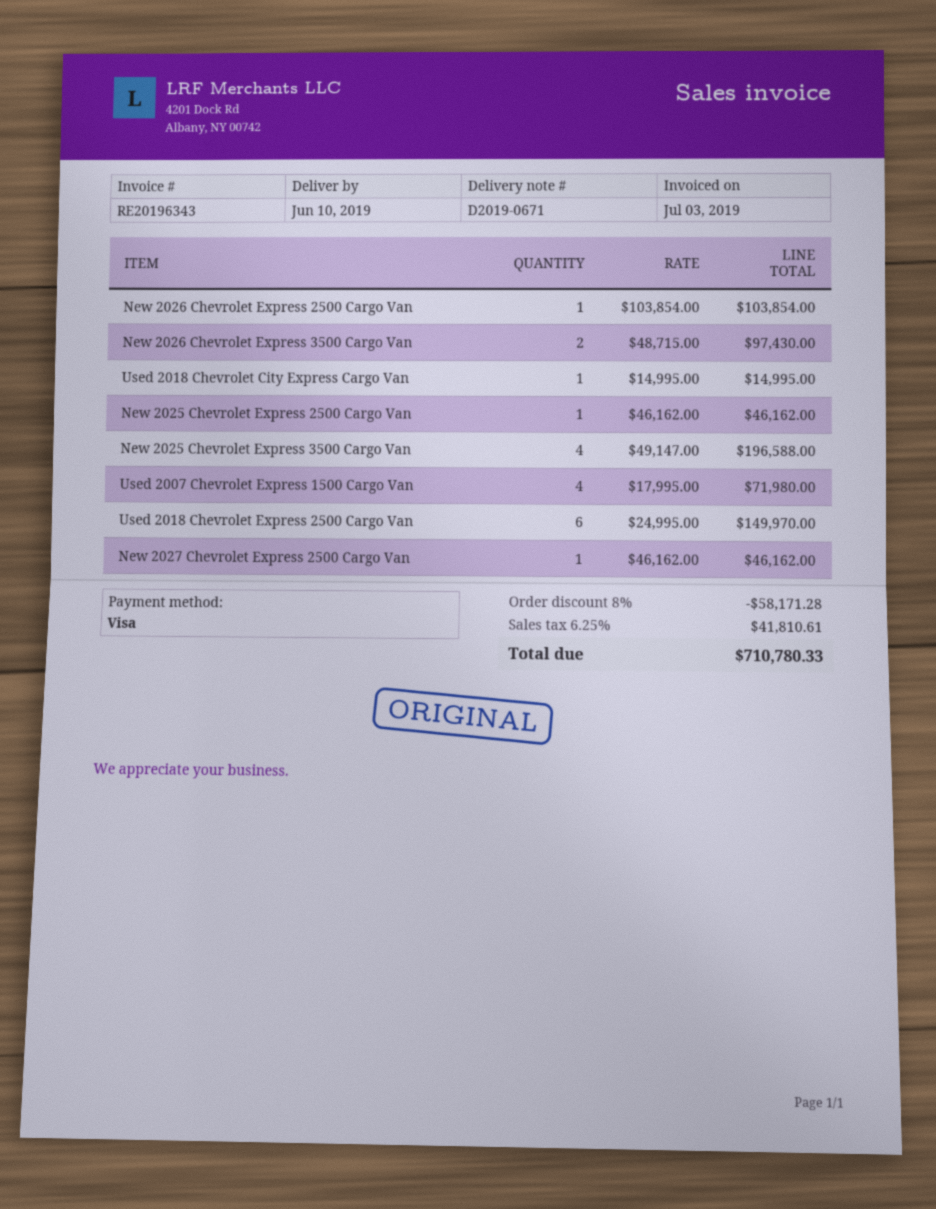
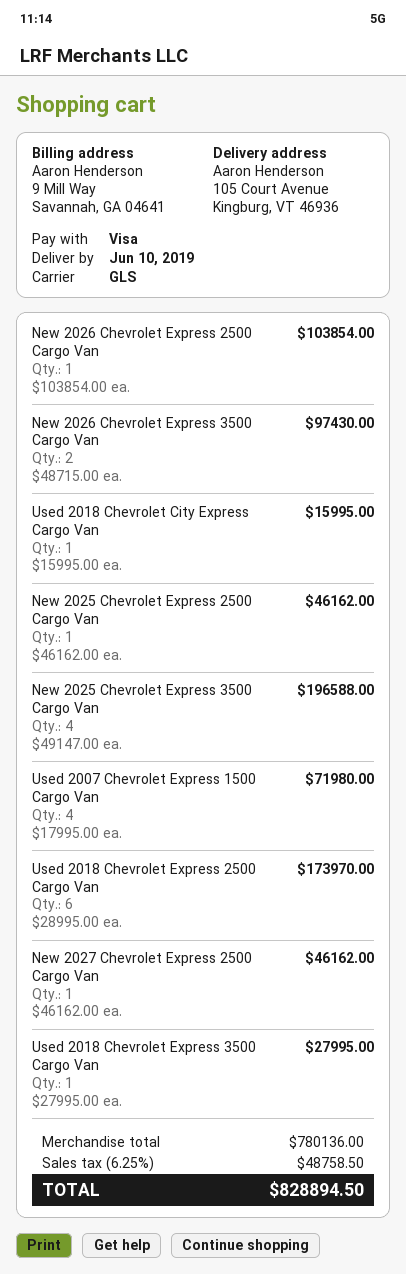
Used 2018 Chevrolet City Express Cargo Van: 1 x 14995.00 = 14995.00 -> 1 x 15995.00 = 15995.00
Used 2018 Chevrolet Express 2500 Cargo Van: 6 x 24995.00 = 149970.00 -> 6 x 28995.00 = 173970.00
Used 2018 Chevrolet Express 3500 Cargo Van: none -> 1 x 27995.00 = 27995.00
discount: 8% = 58171.28 -> none
tax: 6.25% = 41810.61 -> 6.25% = 48758.50
total: 710780.33 -> 828894.50

